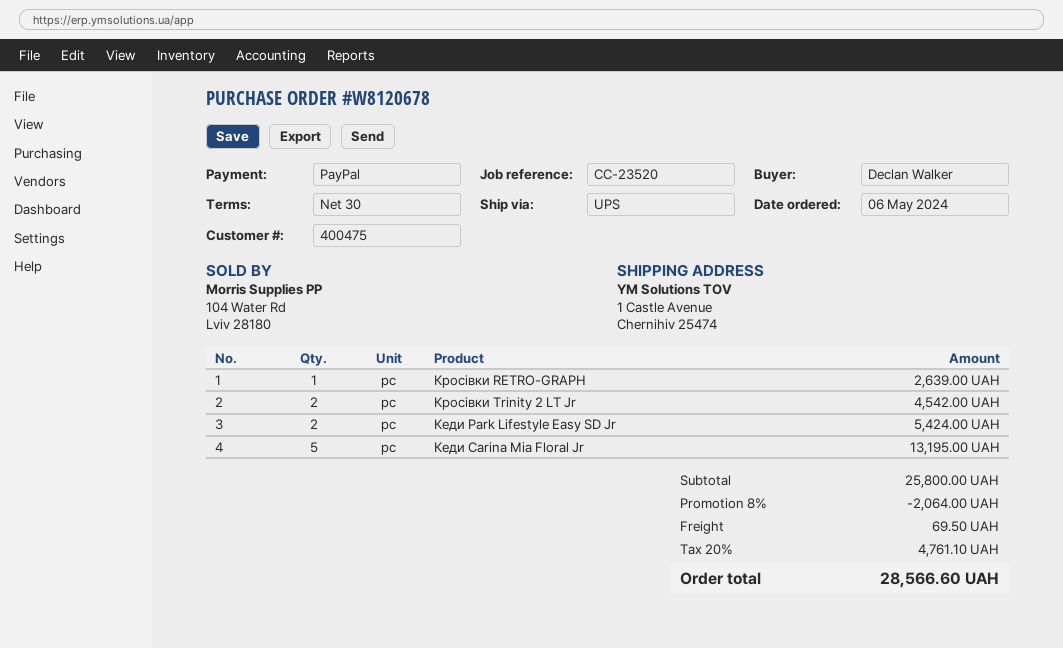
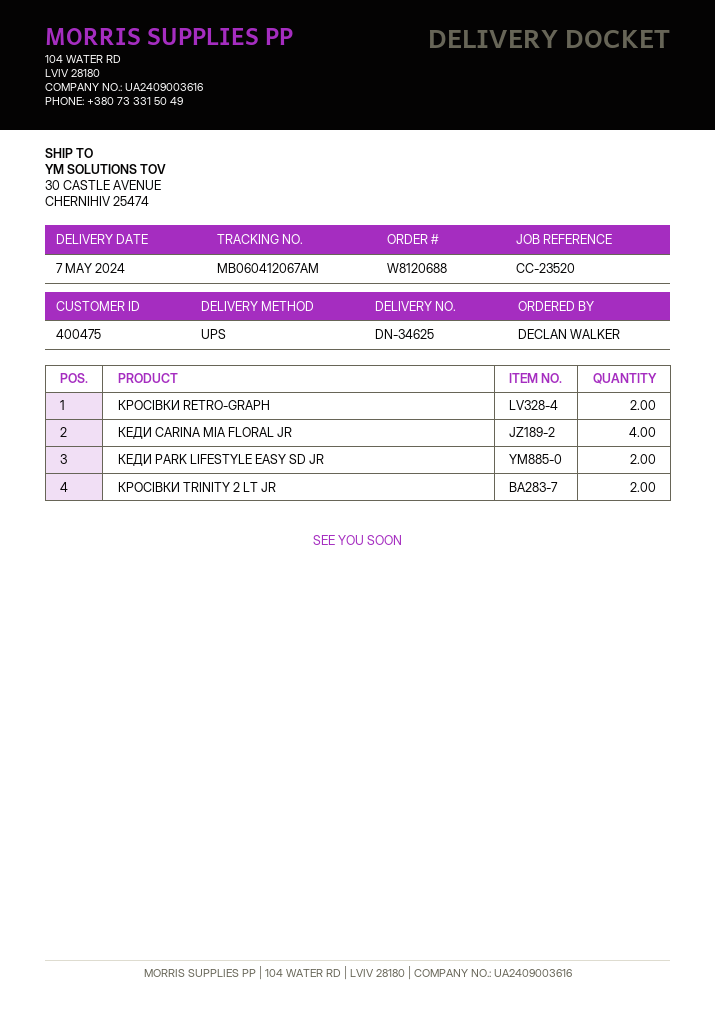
order number: W8120678 -> W8120688
ship to: 1 Castle Avenue, Chernihiv 25474 -> 30 CASTLE AVENUE, CHERNIHIV 25474
Кросівки RETRO-GRAPH: 1 -> 2
Кеди Carina Mia Floral Jr: 5 -> 4

